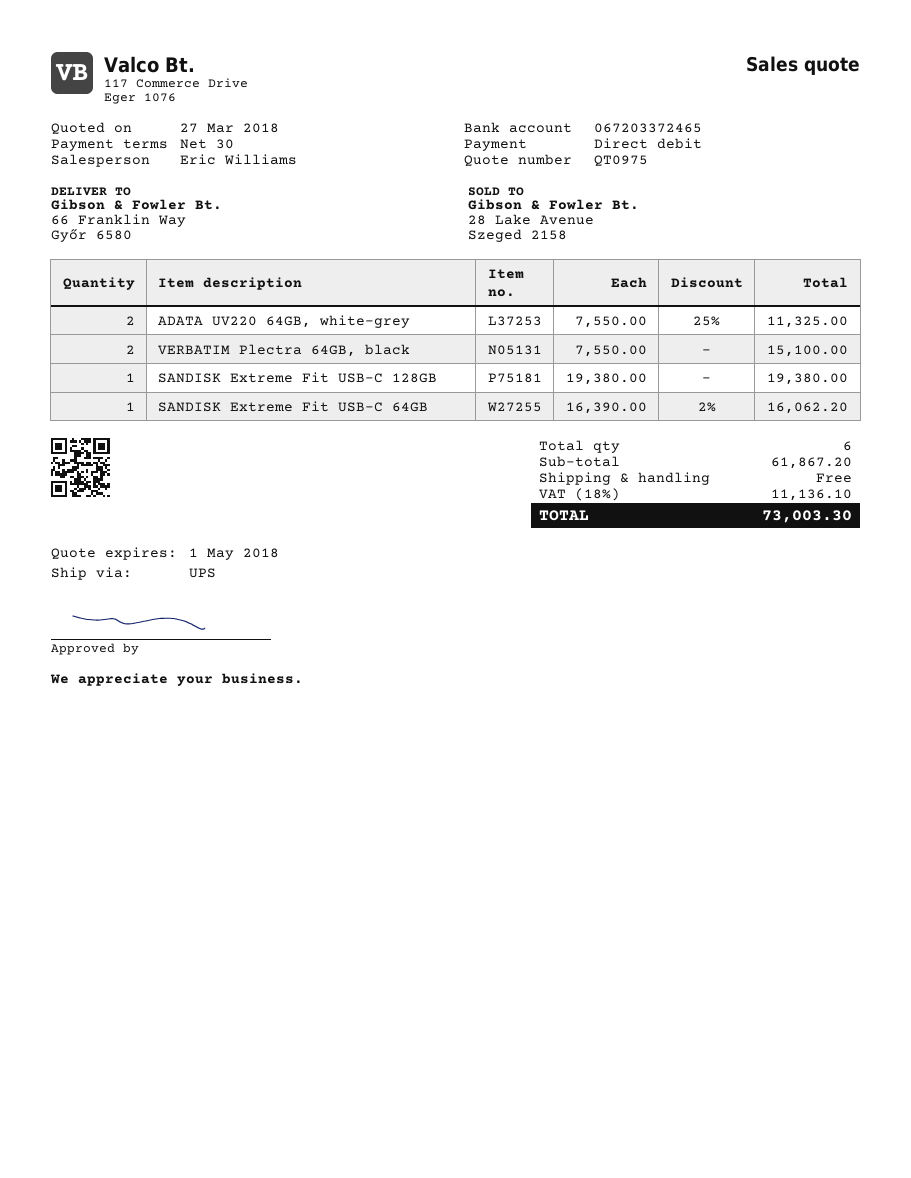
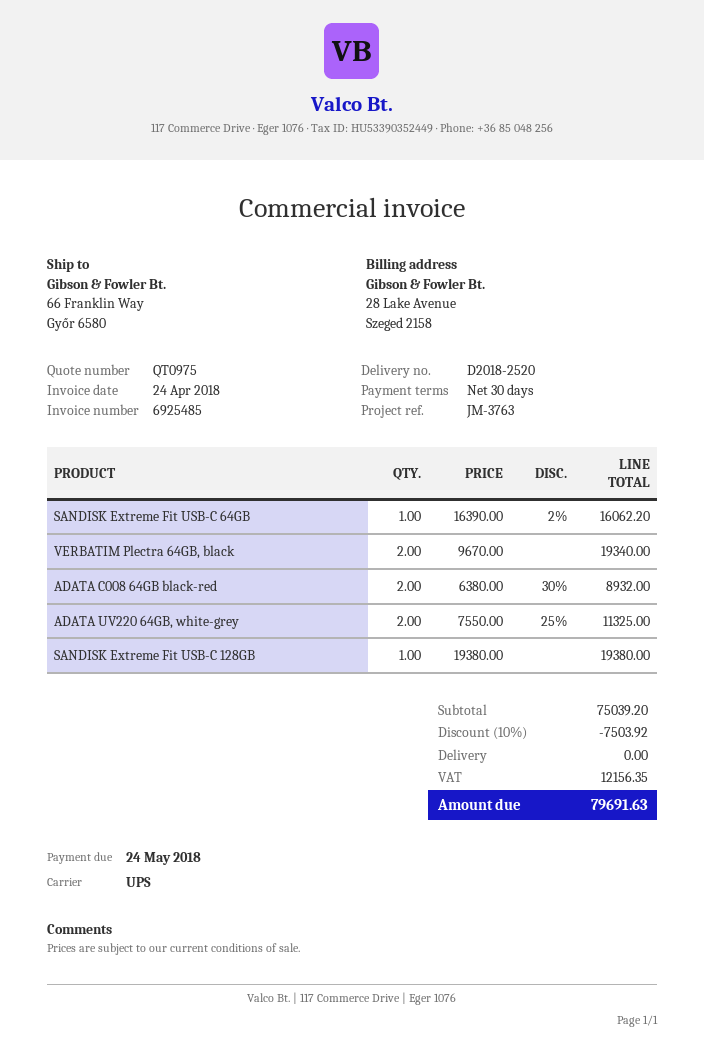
VERBATIM Plectra 64GB, black: 2 x 7550.00 = 15100.00 -> 2 x 9670.00 = 19340.00
ADATA C008 64GB black-red: none -> 2 x 6380.00 - 30% = 8932.00
subtotal: 61867.20 -> 75039.20
discount: none -> 10% = 7503.92
tax: 11136.10 -> 12156.35
total: 73003.30 -> 79691.63

